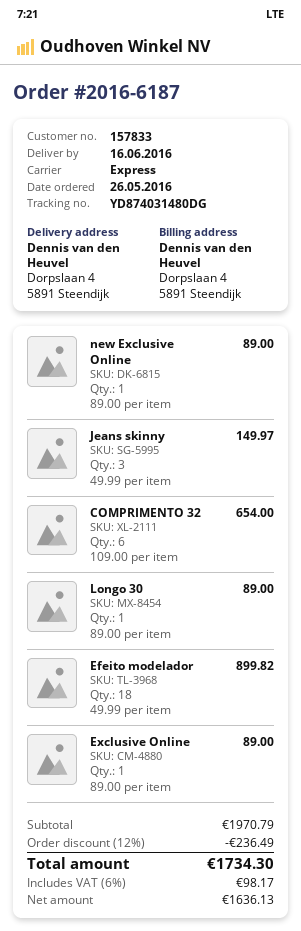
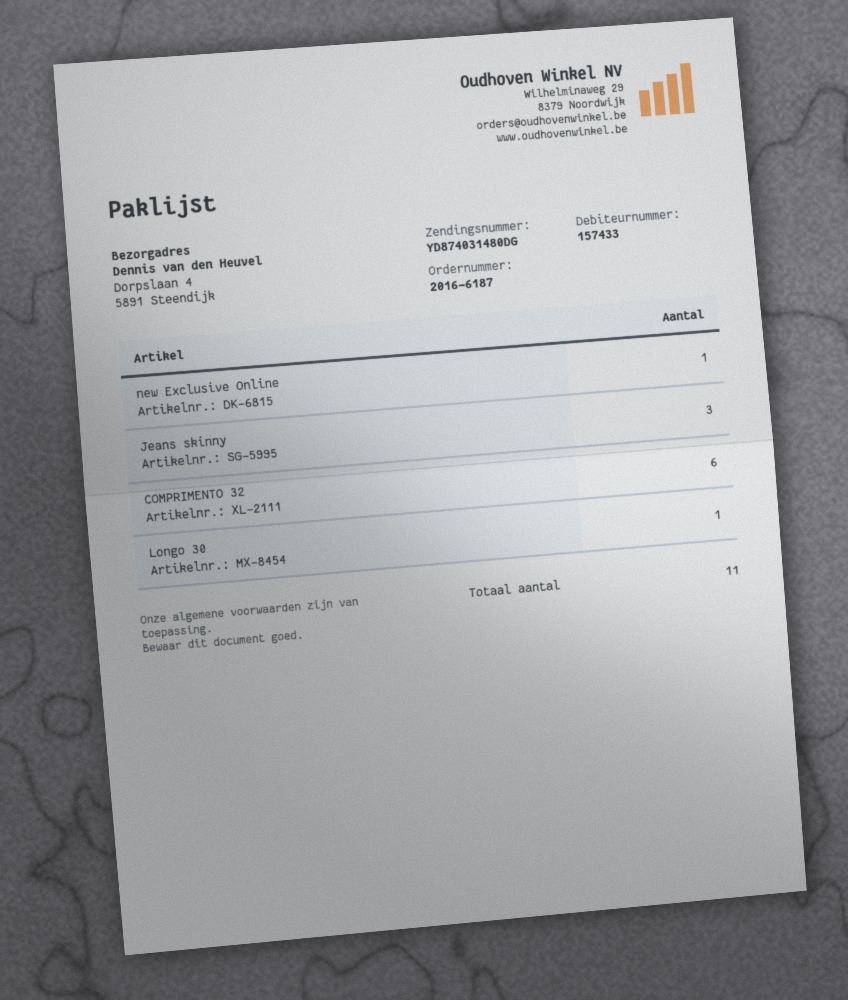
customer number: 157833 -> 157433
Efeito modelador: 18 -> none
Exclusive Online: 1 -> none

